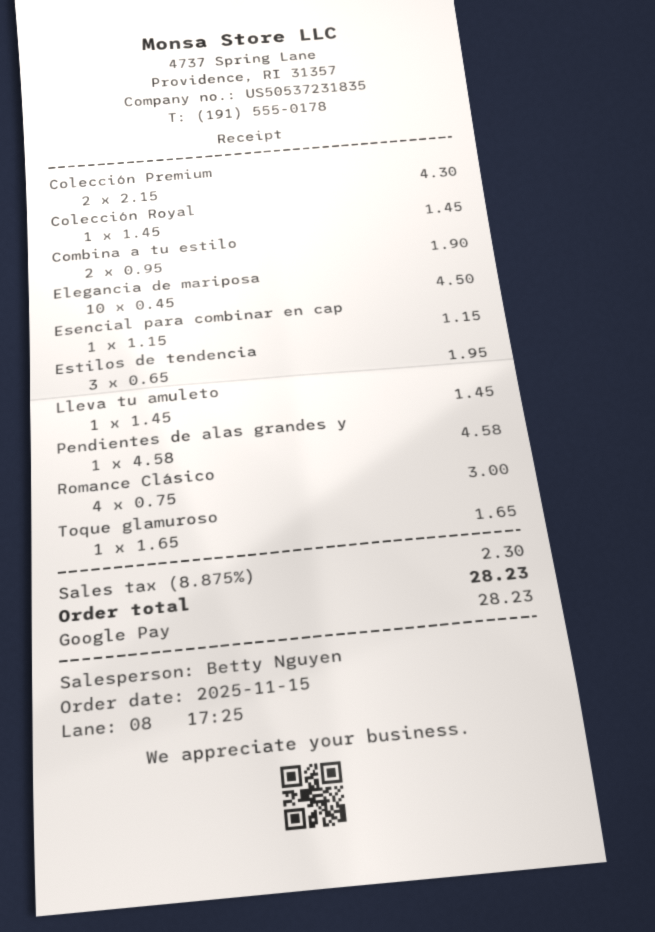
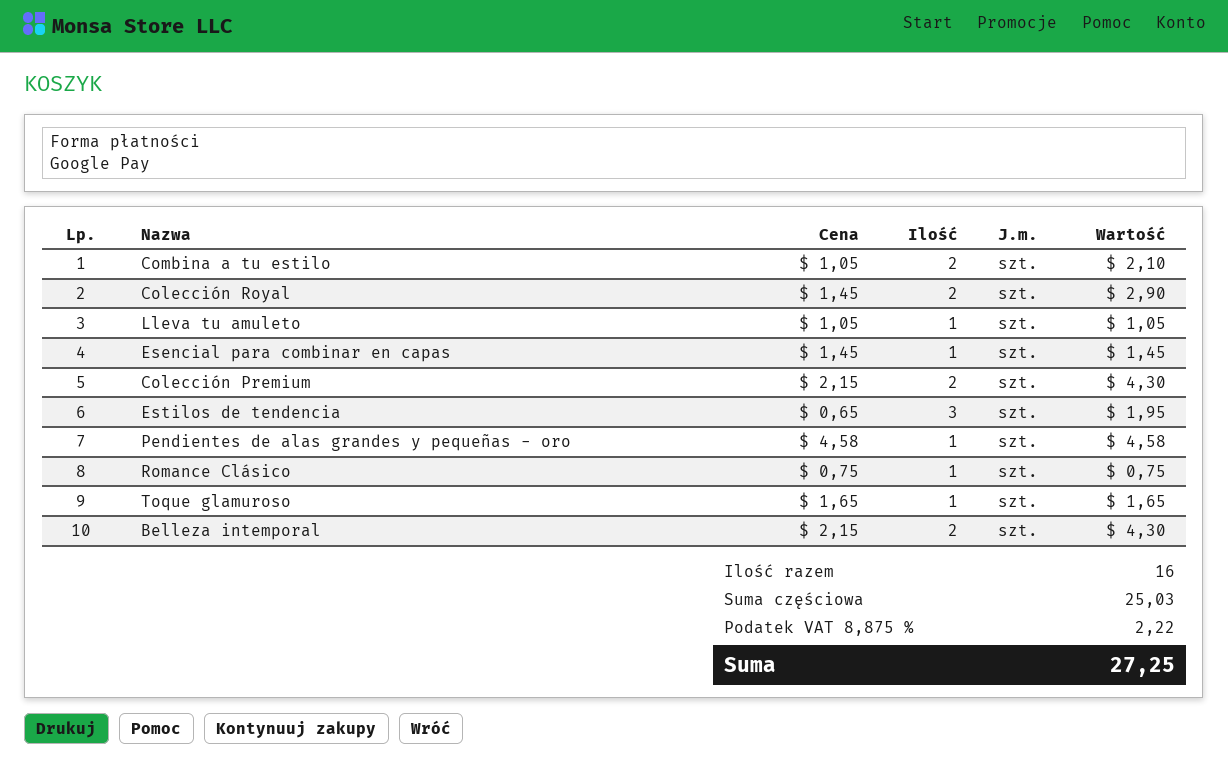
Colección Royal: 1 x 1.45 = 1.45 -> 2 x 1.45 = 2.90
Combina a tu estilo: 2 x 0.95 = 1.90 -> 2 x 1.05 = 2.10
Elegancia de mariposa: 10 x 0.45 = 4.50 -> none
Esencial para combinar en cap: 1 x 1.15 = 1.15 -> 1 x 1.45 = 1.45
Lleva tu amuleto: 1 x 1.45 = 1.45 -> 1 x 1.05 = 1.05
Romance Clásico: 4 x 0.75 = 3.00 -> 1 x 0.75 = 0.75
Belleza intemporal: none -> 2 x 2.15 = 4.30
tax: 8.875% = 2.30 -> 8.875% = 2.22
total: 28.23 -> 27.25

